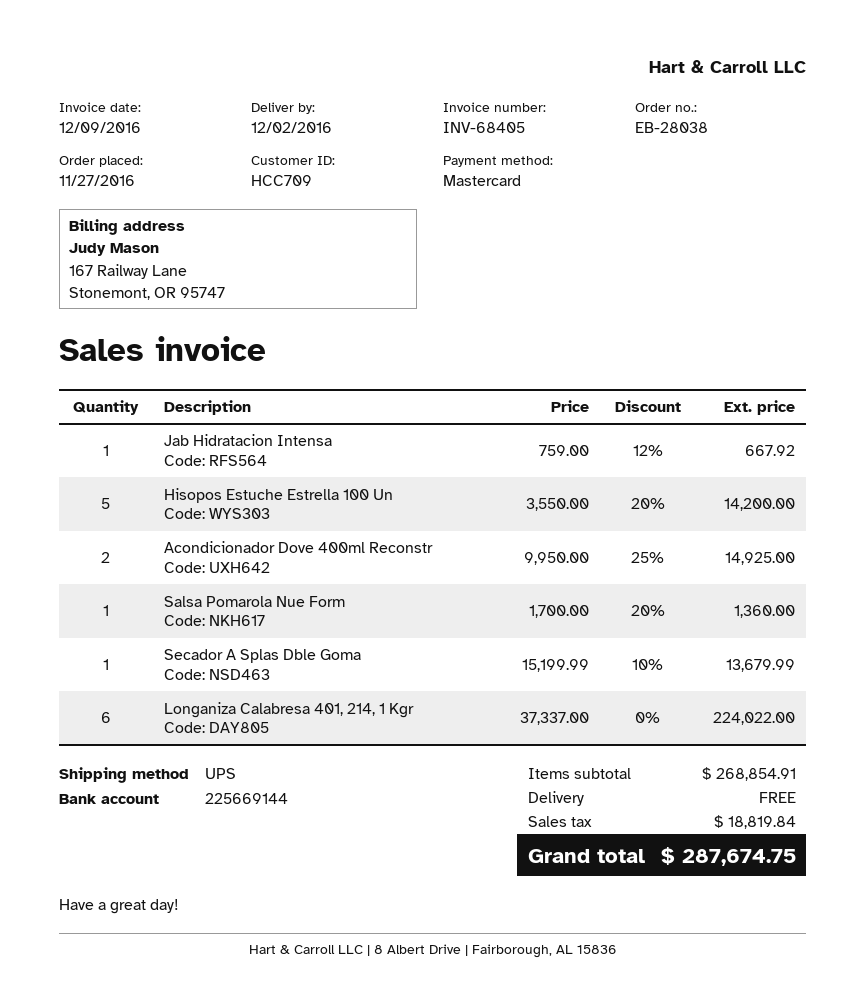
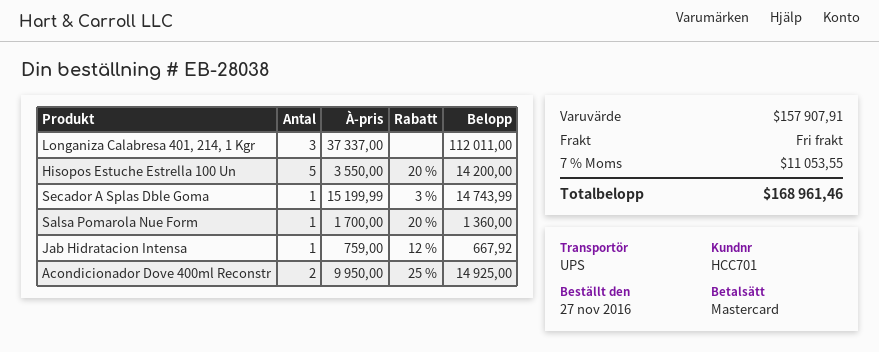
customer number: HCC709 -> HCC701
Secador A Splas Dble Goma: 1 x 15199.99 - 10% = 13679.99 -> 1 x 15199.99 - 3% = 14743.99
Longaniza Calabresa 401, 214, 1 Kgr: 6 x 37337.00 = 224022.00 -> 3 x 37337.00 = 112011.00
subtotal: 268854.91 -> 157907.91
tax: 18819.84 -> 11053.55
total: 287674.75 -> 168961.46

